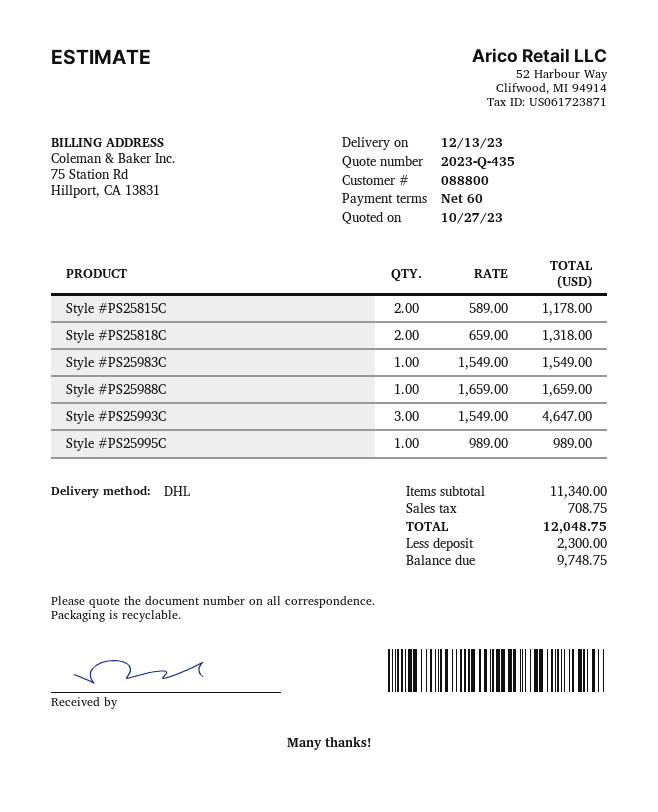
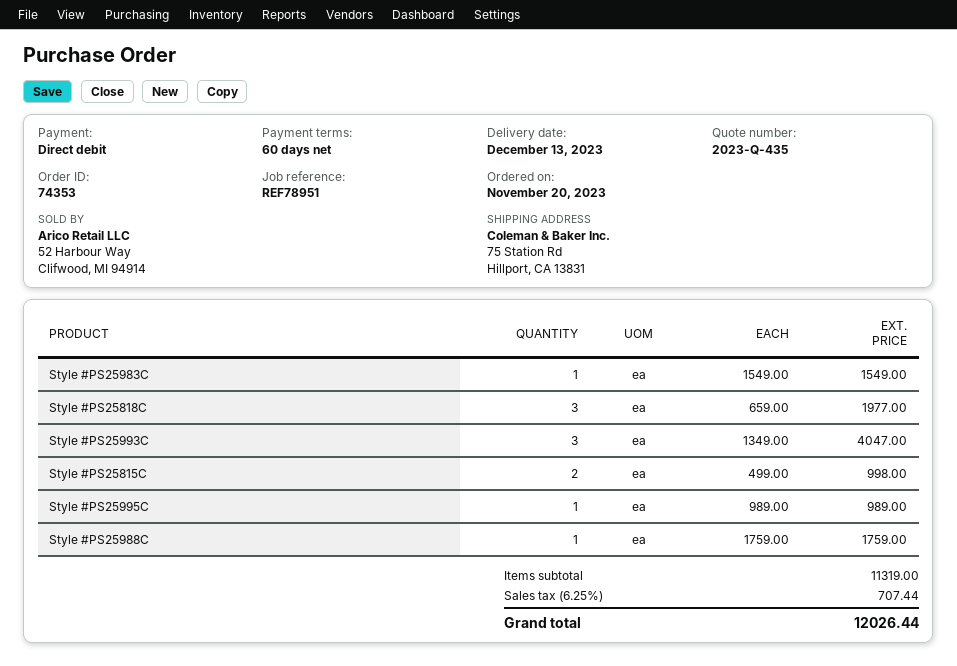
Style #PS25815C: 2 x 589.00 = 1178.00 -> 2 x 499.00 = 998.00
Style #PS25818C: 2 x 659.00 = 1318.00 -> 3 x 659.00 = 1977.00
Style #PS25988C: 1 x 1659.00 = 1659.00 -> 1 x 1759.00 = 1759.00
Style #PS25993C: 3 x 1549.00 = 4647.00 -> 3 x 1349.00 = 4047.00
subtotal: 11340.00 -> 11319.00
tax: 708.75 -> 707.44
total: 12048.75 -> 12026.44

